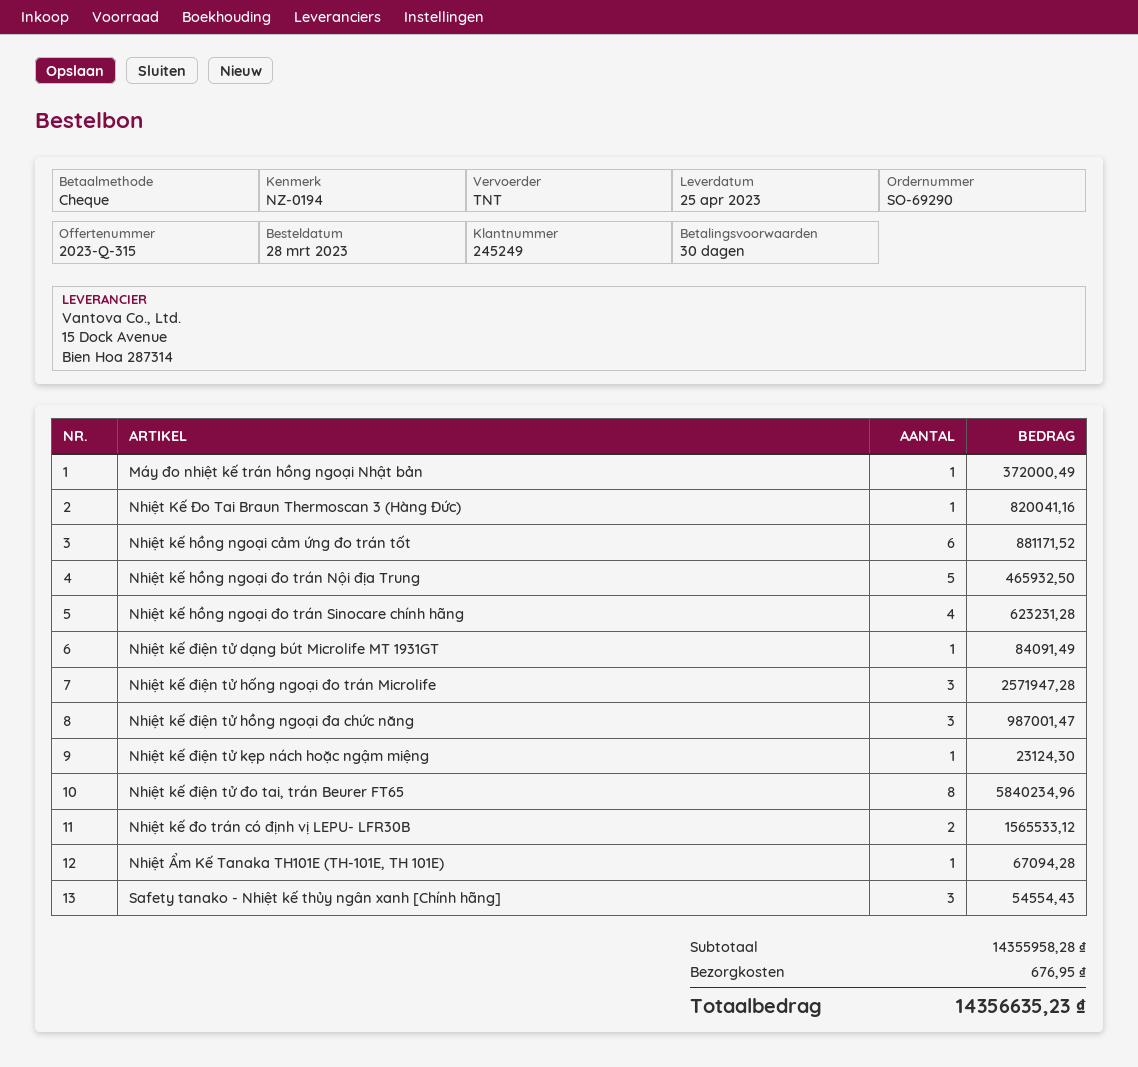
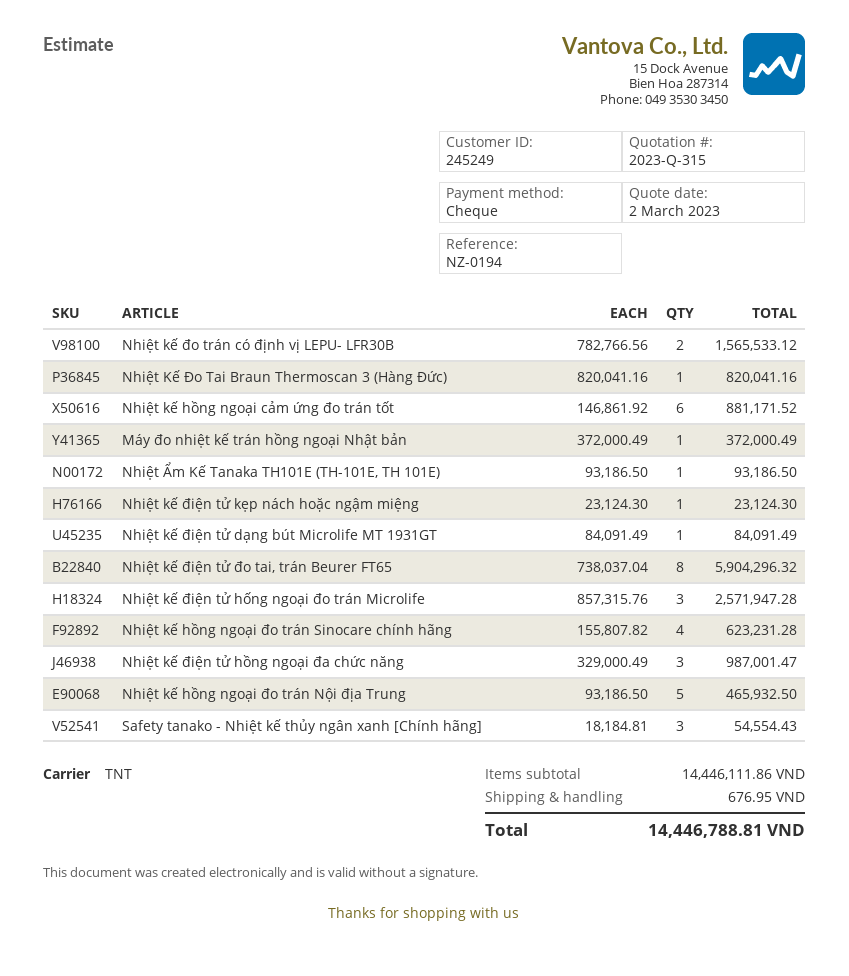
Nhiệt kế điện tử đo tai, trán Beurer FT65: 8 for 5840234.96 -> 8 for 5904296.32
Nhiệt Ẩm Kế Tanaka TH101E (TH-101E, TH 101E): 1 for 67094.28 -> 1 for 93186.50
subtotal: 14355958.28 -> 14446111.86
total: 14356635.23 -> 14446788.81

